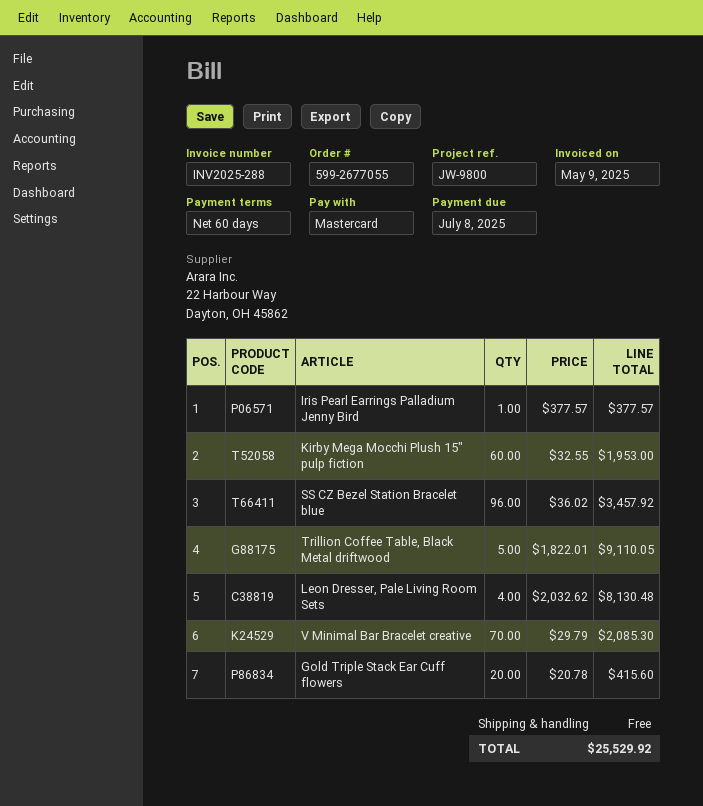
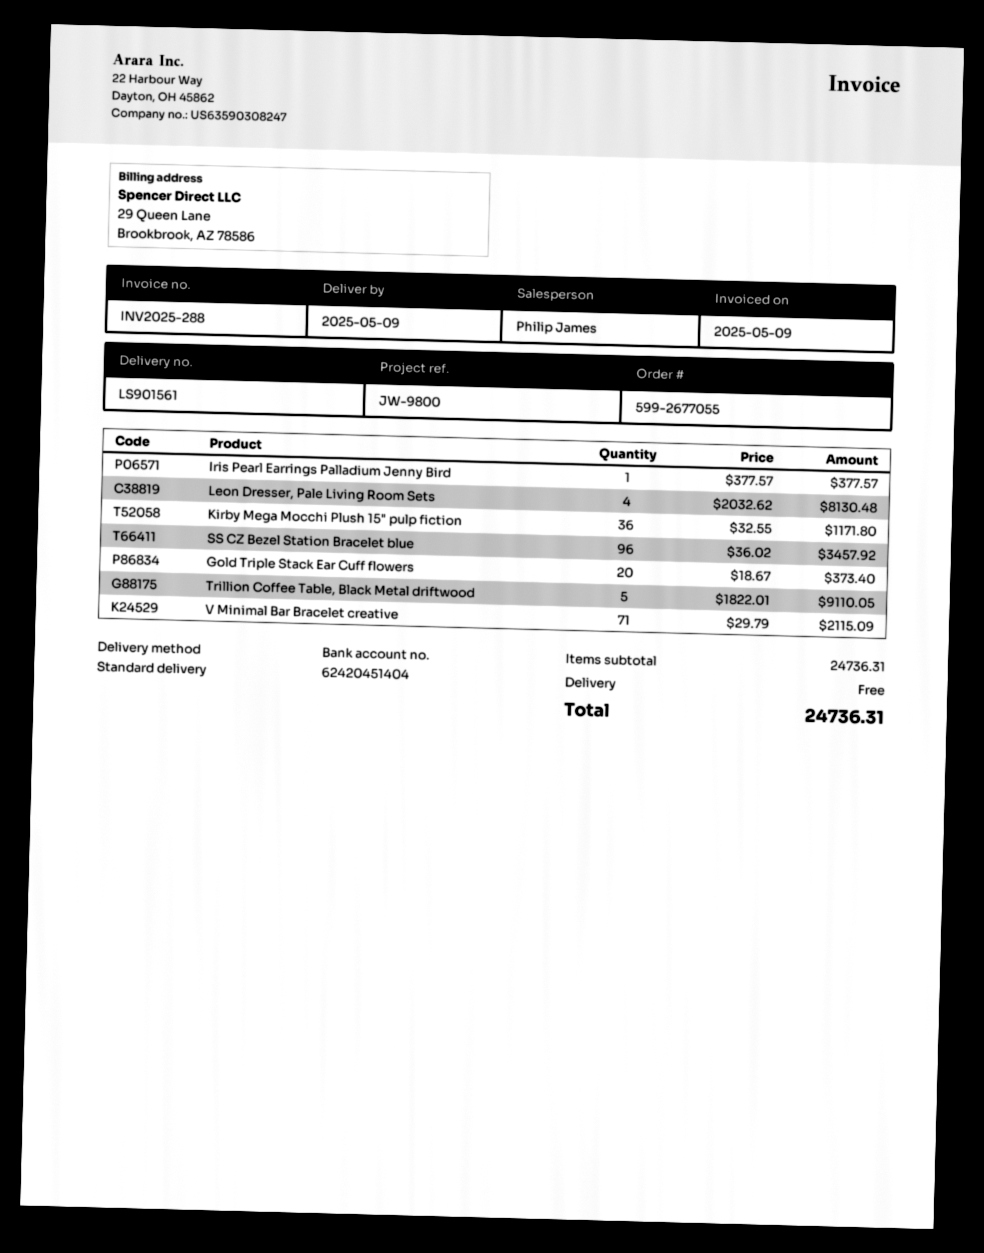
Kirby Mega Mocchi Plush 15" pulp fiction: 60 x 32.55 = 1953.00 -> 36 x 32.55 = 1171.80
V Minimal Bar Bracelet creative: 70 x 29.79 = 2085.30 -> 71 x 29.79 = 2115.09
Gold Triple Stack Ear Cuff flowers: 20 x 20.78 = 415.60 -> 20 x 18.67 = 373.40
total: 25529.92 -> 24736.31

